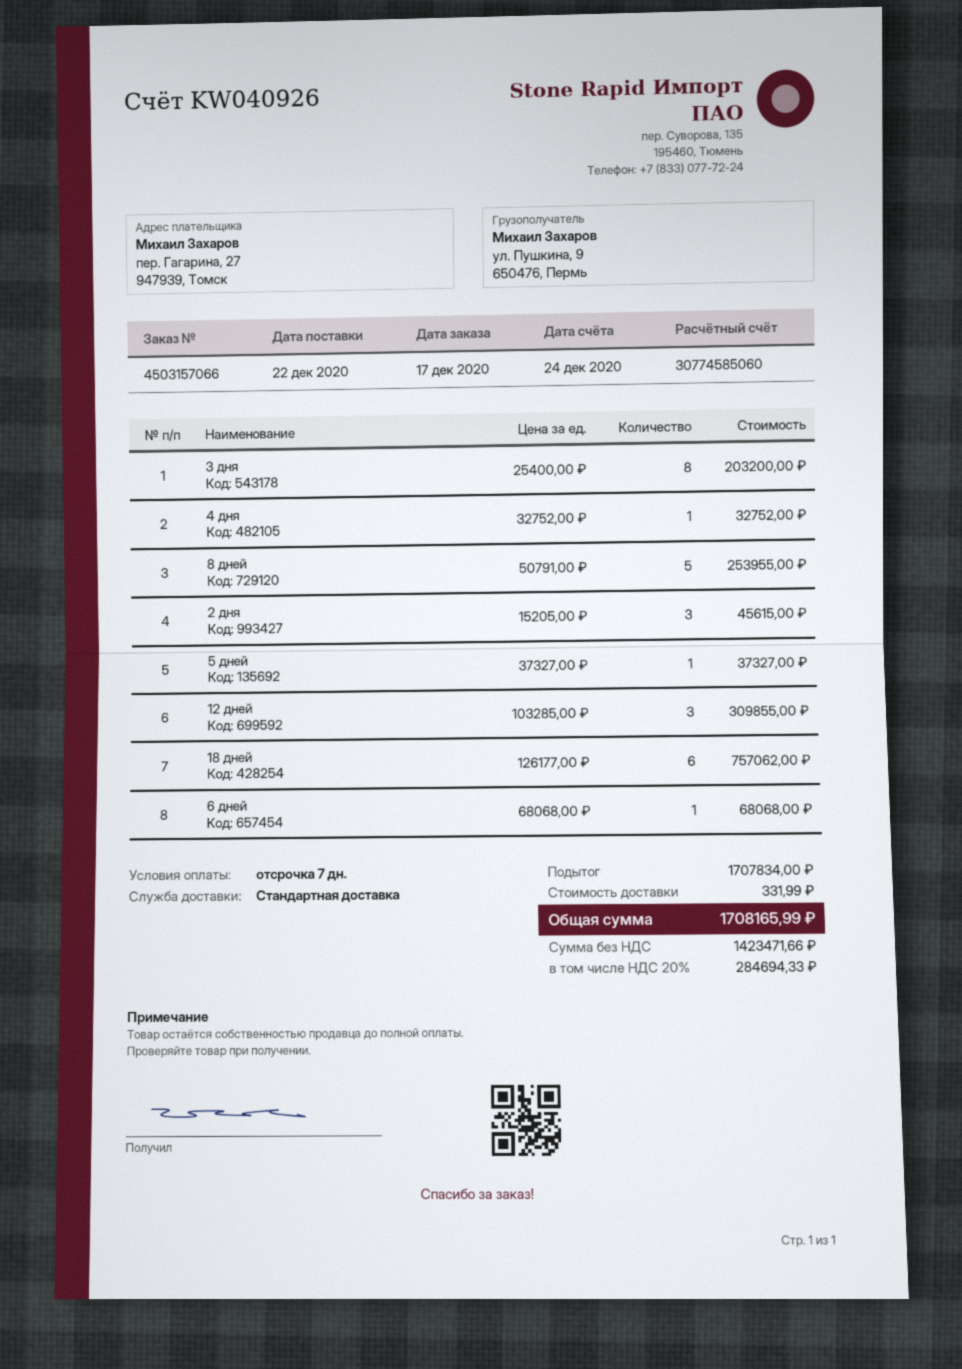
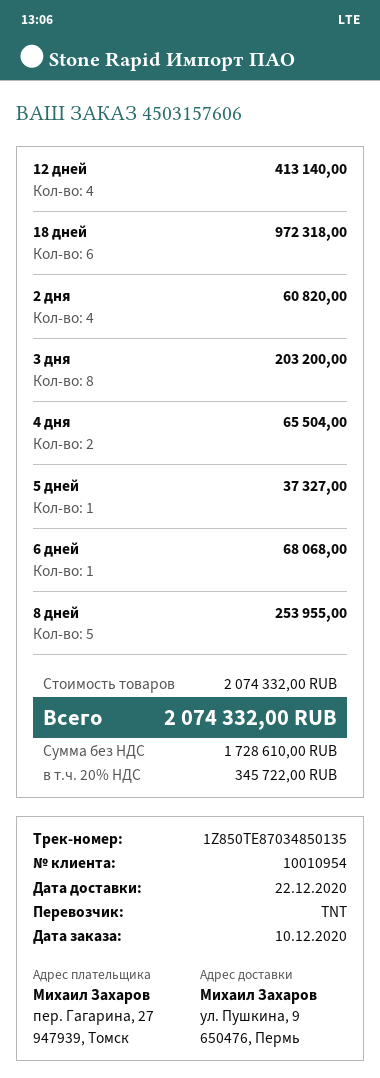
order number: 4503157066 -> 4503157606
order date: 2020-12-17 -> 2020-12-10
shipping method: standard -> TNT
4 дня: 1 for 32752.00 -> 2 for 65504.00
2 дня: 3 for 45615.00 -> 4 for 60820.00
12 дней: 3 for 309855.00 -> 4 for 413140.00
18 дней: 6 for 757062.00 -> 6 for 972318.00
subtotal: 1707834.00 -> 2074332.00
shipping: 331.99 -> none
net: 1423471.66 -> 1728610.00
tax: 20% = 284694.33 -> 20% = 345722.00
total: 1708165.99 -> 2074332.00

